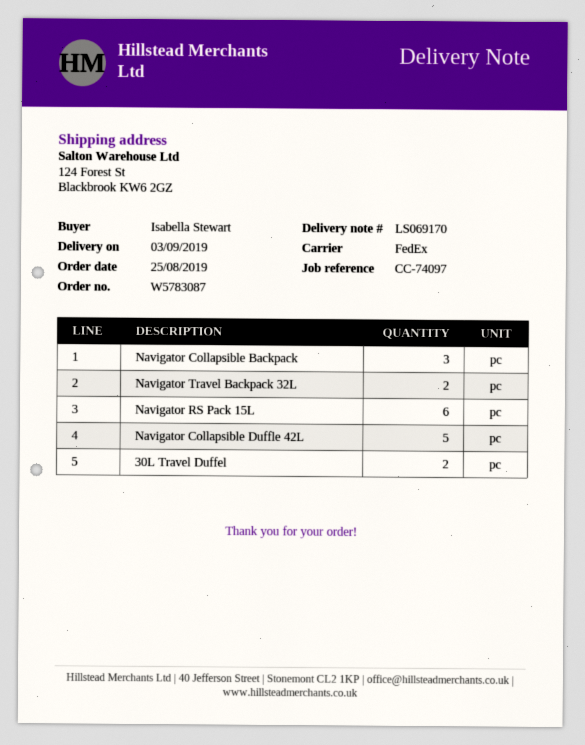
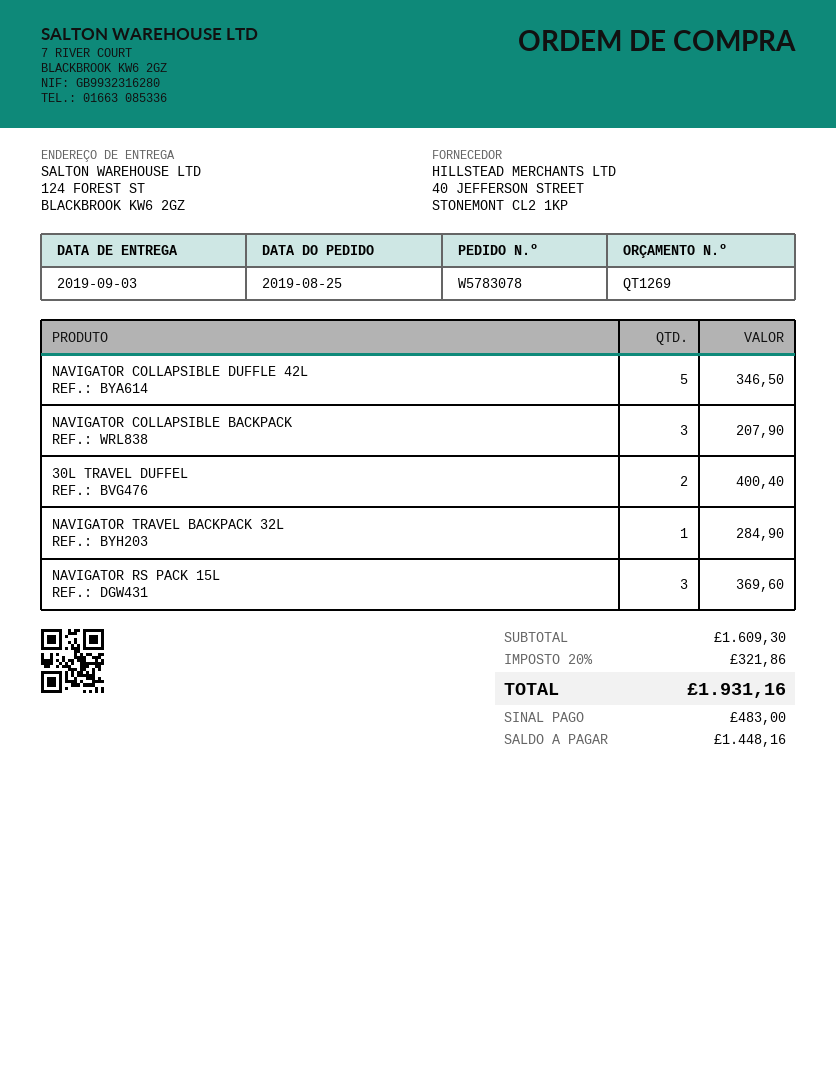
order number: W5783087 -> W5783078
Navigator Travel Backpack 32L: 2 -> 1
Navigator RS Pack 15L: 6 -> 3

